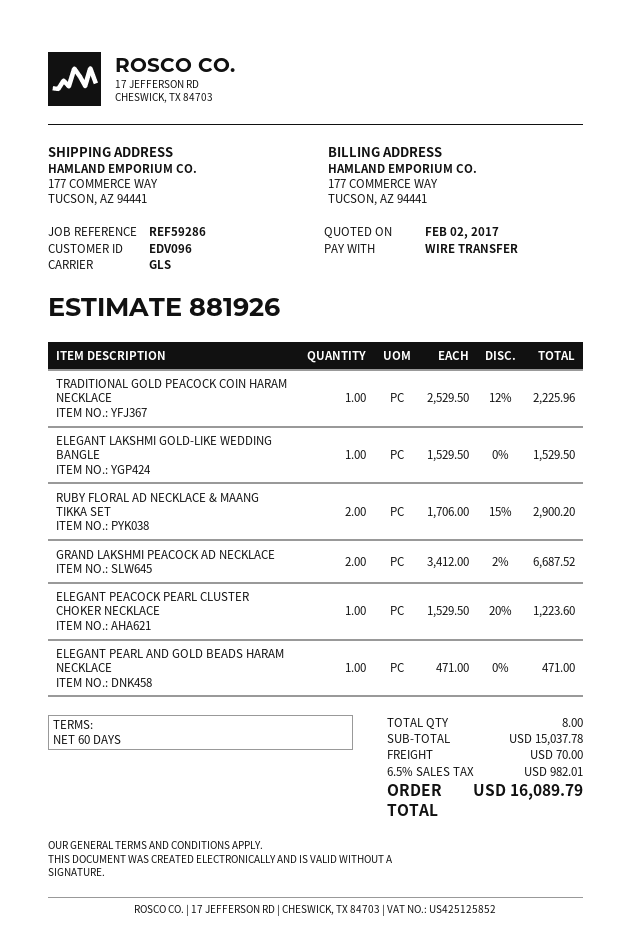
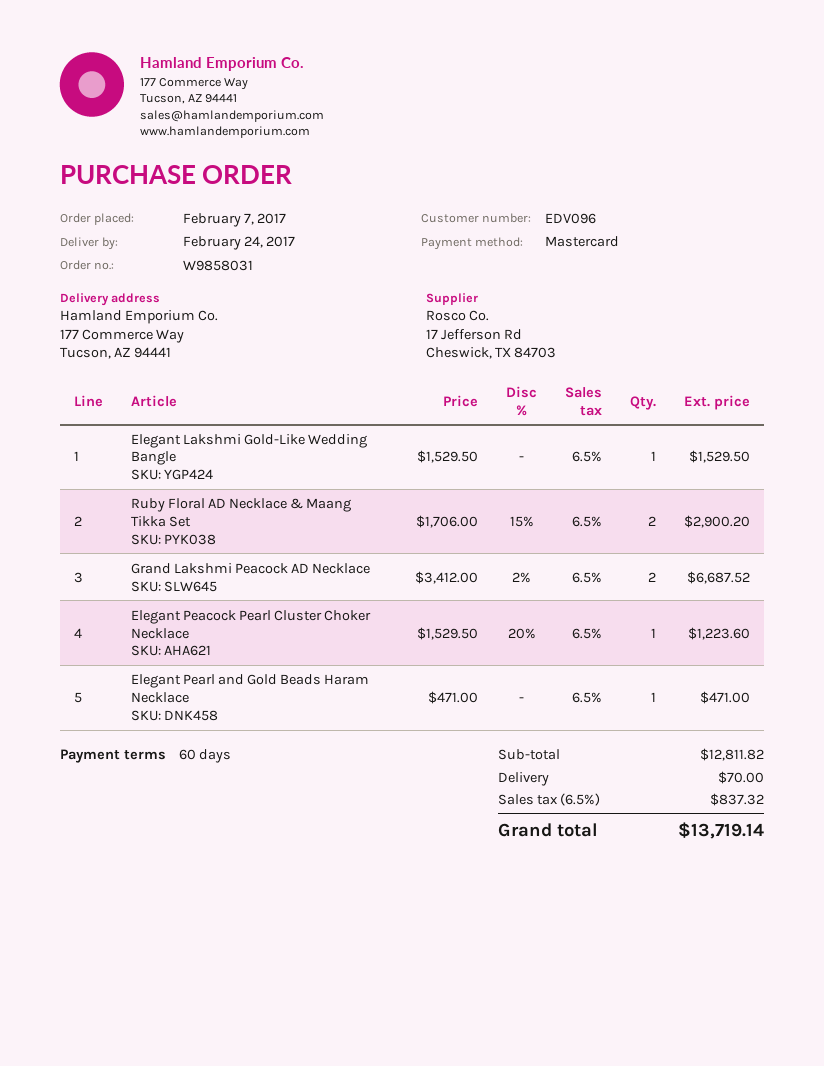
payment method: bank transfer -> Mastercard
TRADITIONAL GOLD PEACOCK COIN HARAM NECKLACE: 1 x 2529.50 - 12% = 2225.96 -> none
subtotal: 15037.78 -> 12811.82
tax: 6.5% = 982.01 -> 6.5% = 837.32
total: 16089.79 -> 13719.14

